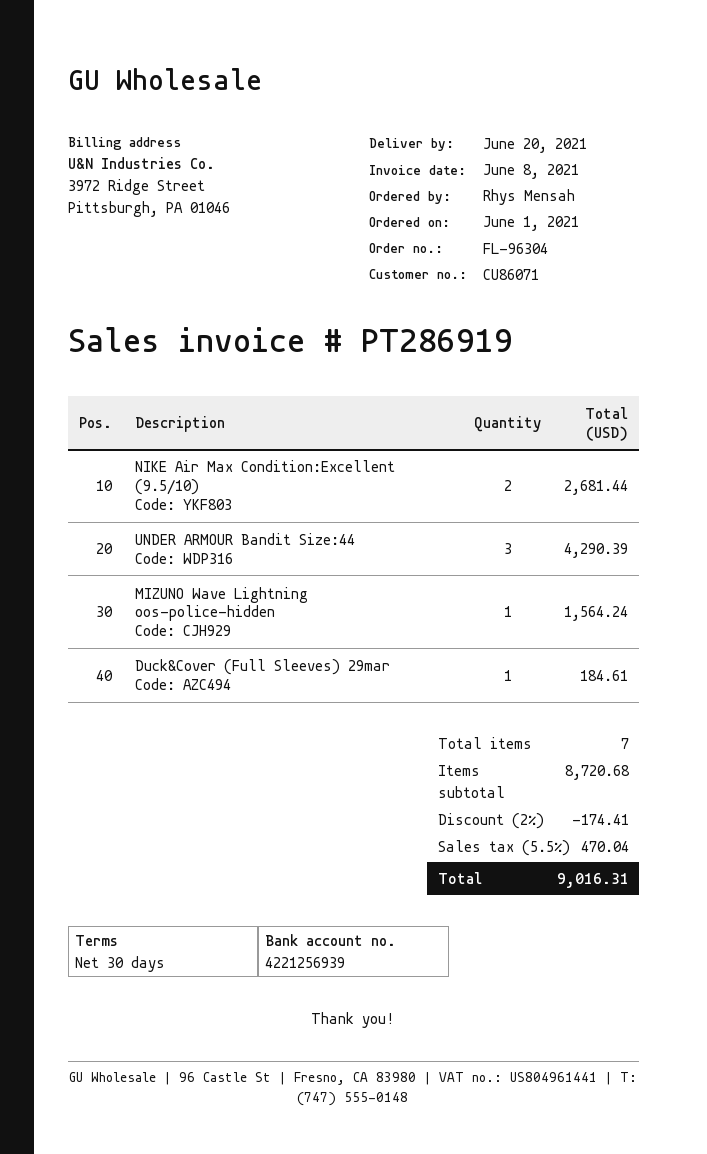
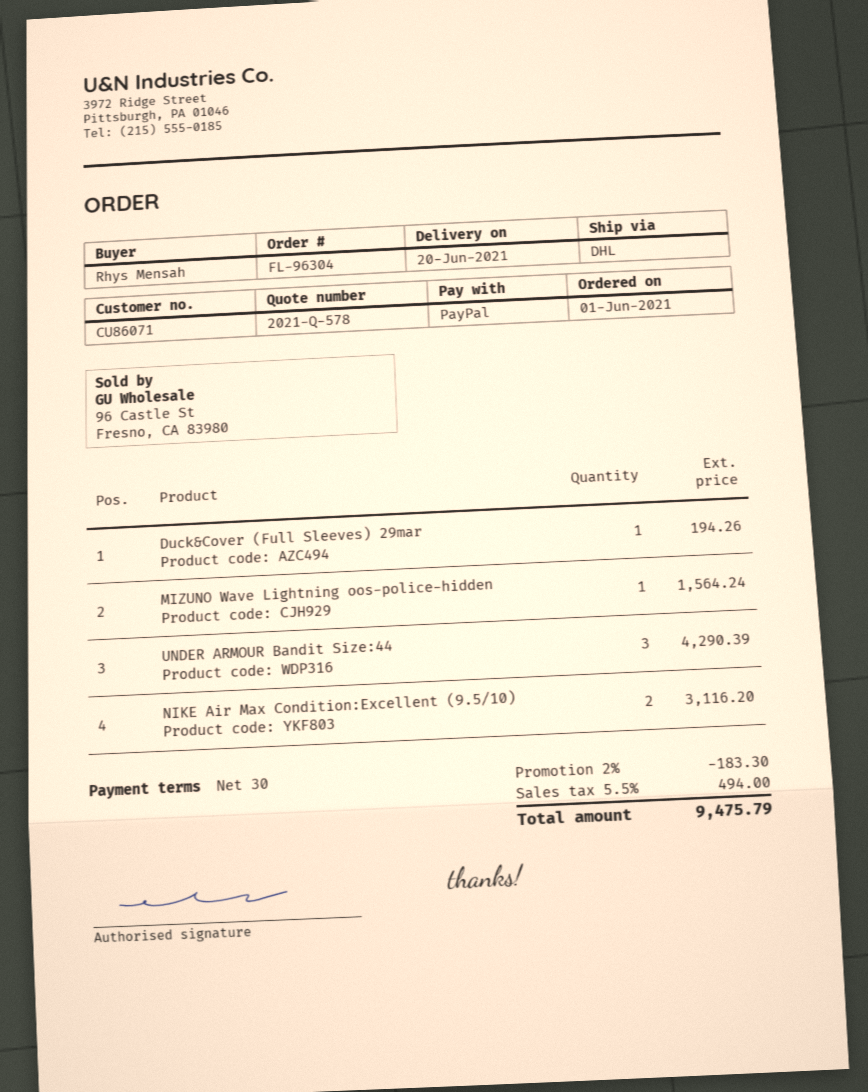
NIKE Air Max Condition:Excellent (9.5/10): 2 for 2681.44 -> 2 for 3116.20
Duck&Cover (Full Sleeves) 29mar: 1 for 184.61 -> 1 for 194.26
discount: 2% = 174.41 -> 2% = 183.30
tax: 5.5% = 470.04 -> 5.5% = 494.00
total: 9016.31 -> 9475.79

